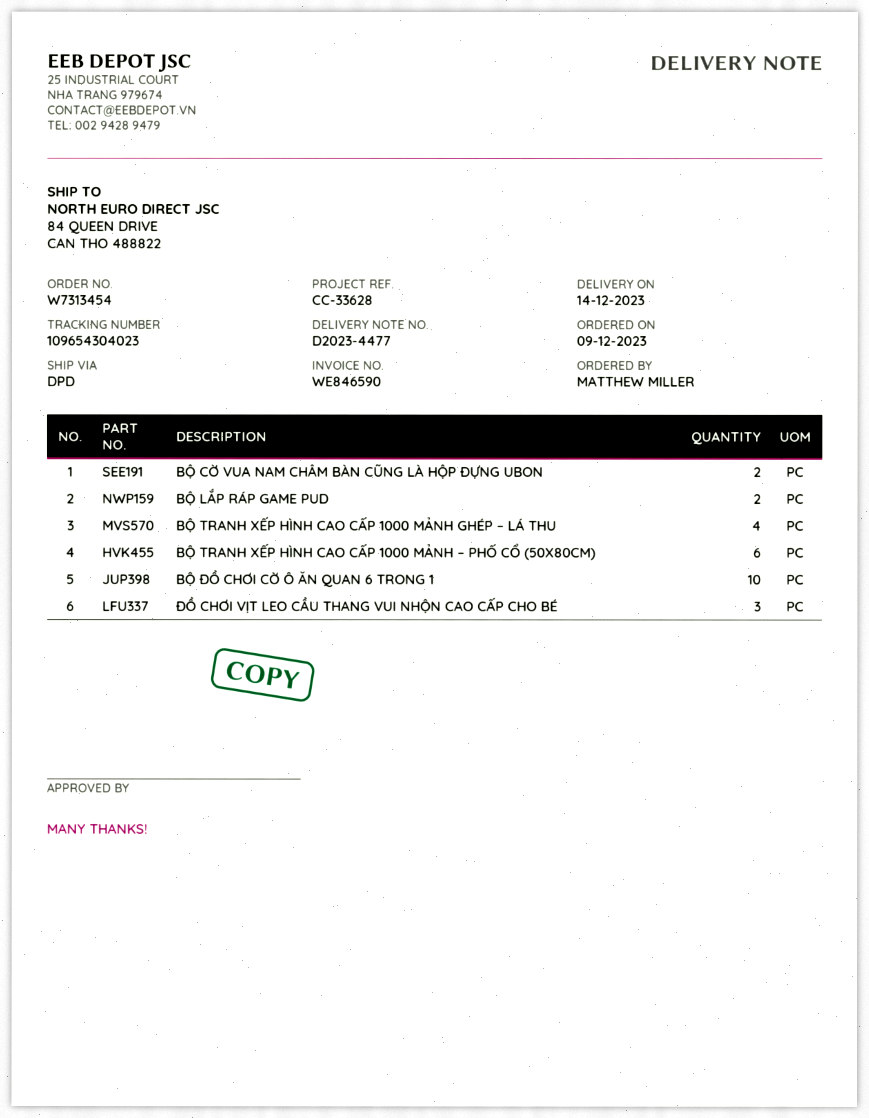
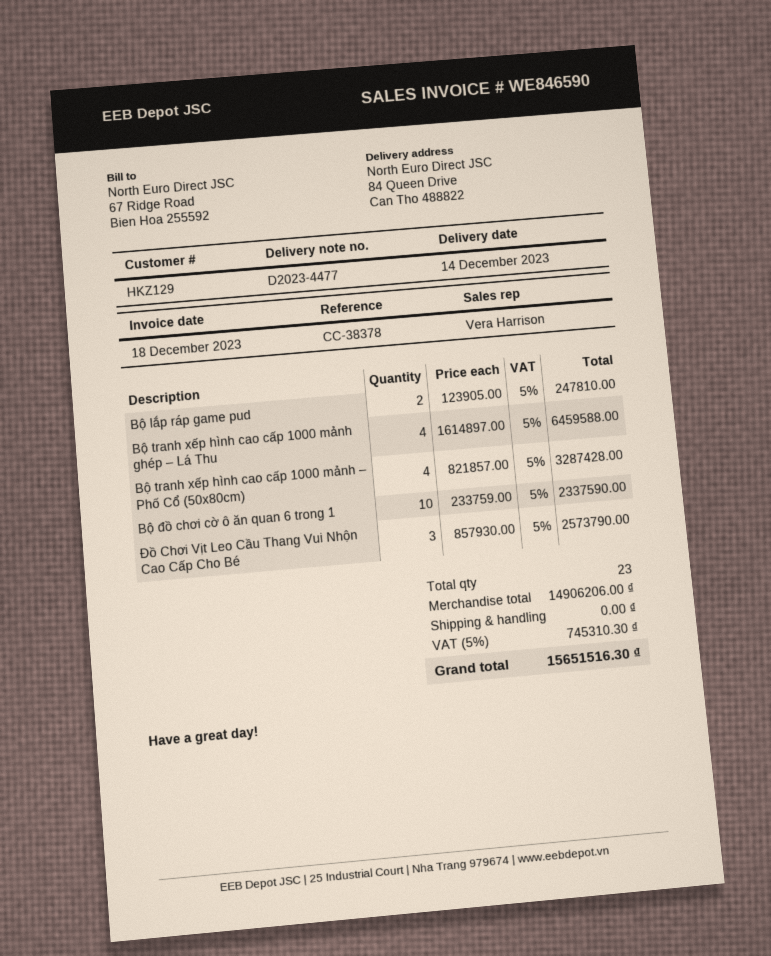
reference: CC-33628 -> CC-38378
BỘ CỜ VUA NAM CHÂM BÀN CŨNG LÀ HỘP ĐỰNG UBON: 2 -> none
BỘ TRANH XẾP HÌNH CAO CẤP 1000 MẢNH – PHỐ CỔ (50X80CM): 6 -> 4

